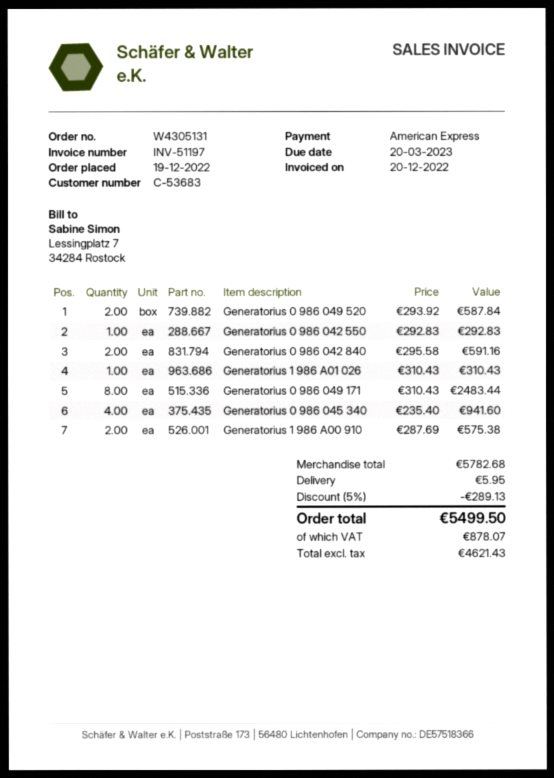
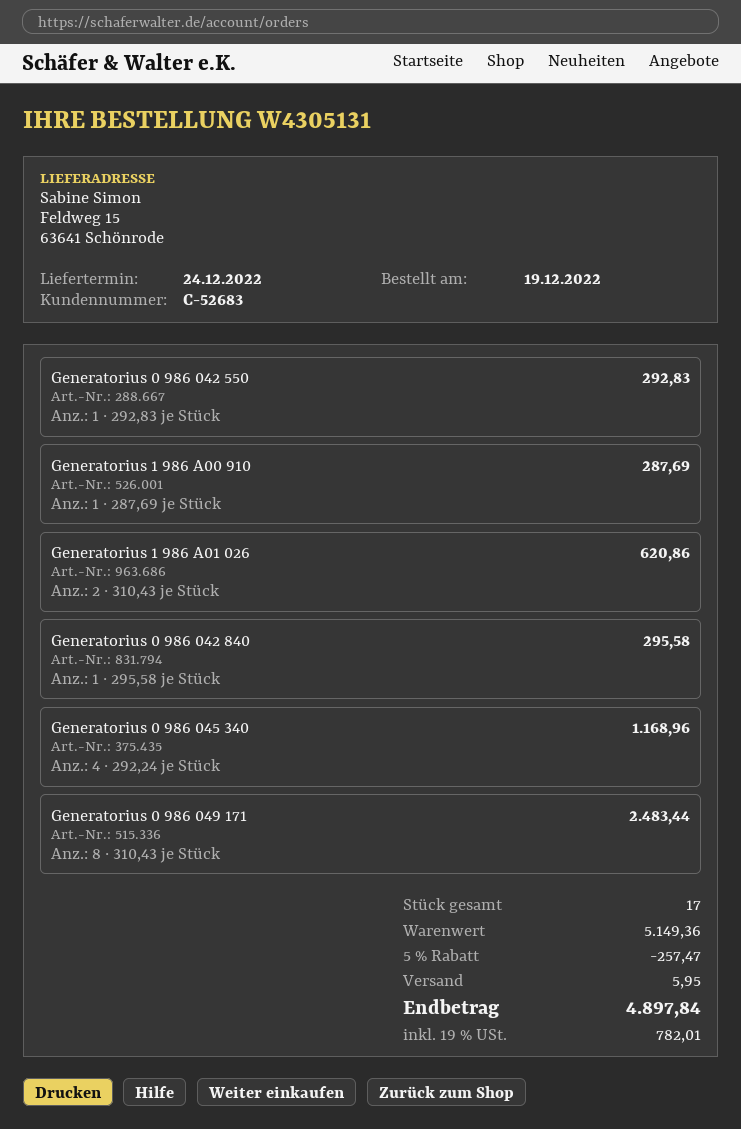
customer number: C-53683 -> C-52683
Generatorius 0 986 049 520: 2 x 293.92 = 587.84 -> none
Generatorius 0 986 042 840: 2 x 295.58 = 591.16 -> 1 x 295.58 = 295.58
Generatorius 1 986 A01 026: 1 x 310.43 = 310.43 -> 2 x 310.43 = 620.86
Generatorius 0 986 045 340: 4 x 235.40 = 941.60 -> 4 x 292.24 = 1168.96
Generatorius 1 986 A00 910: 2 x 287.69 = 575.38 -> 1 x 287.69 = 287.69
subtotal: 5782.68 -> 5149.36
discount: 5% = 289.13 -> 5% = 257.47
tax: 878.07 -> 782.01
total: 5499.50 -> 4897.84

